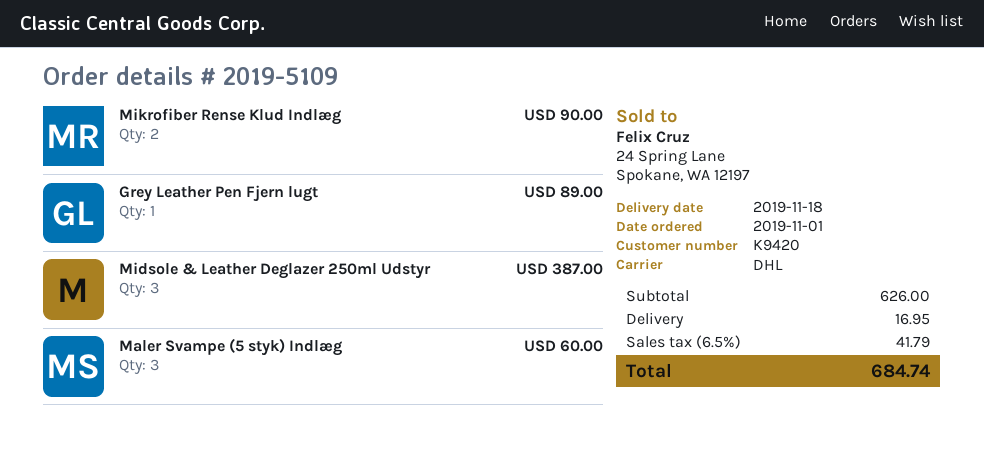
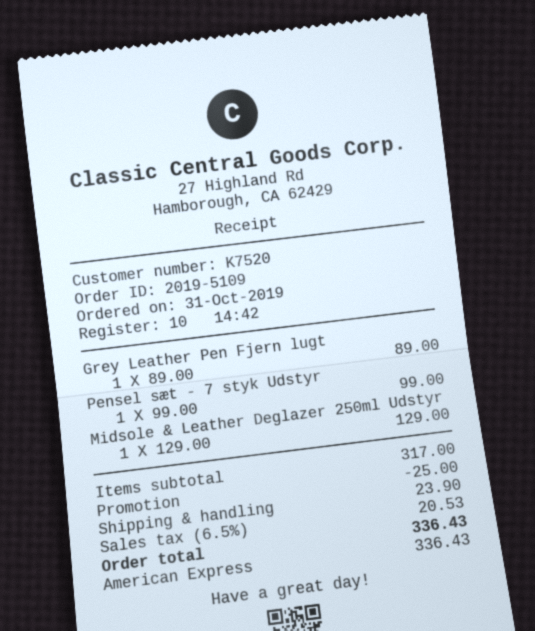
order date: 2019-11-01 -> 2019-10-31
customer number: K9420 -> K7520
Mikrofiber Rense Klud Indlæg: 2 for 90.00 -> none
Midsole & Leather Deglazer 250ml Udstyr: 3 for 387.00 -> 1 for 129.00
Maler Svampe (5 styk) Indlæg: 3 for 60.00 -> none
Pensel sæt - 7 styk Udstyr: none -> 1 for 99.00
subtotal: 626.00 -> 317.00
discount: none -> 25.00
shipping: 16.95 -> 23.90
tax: 6.5% = 41.79 -> 6.5% = 20.53
total: 684.74 -> 336.43

